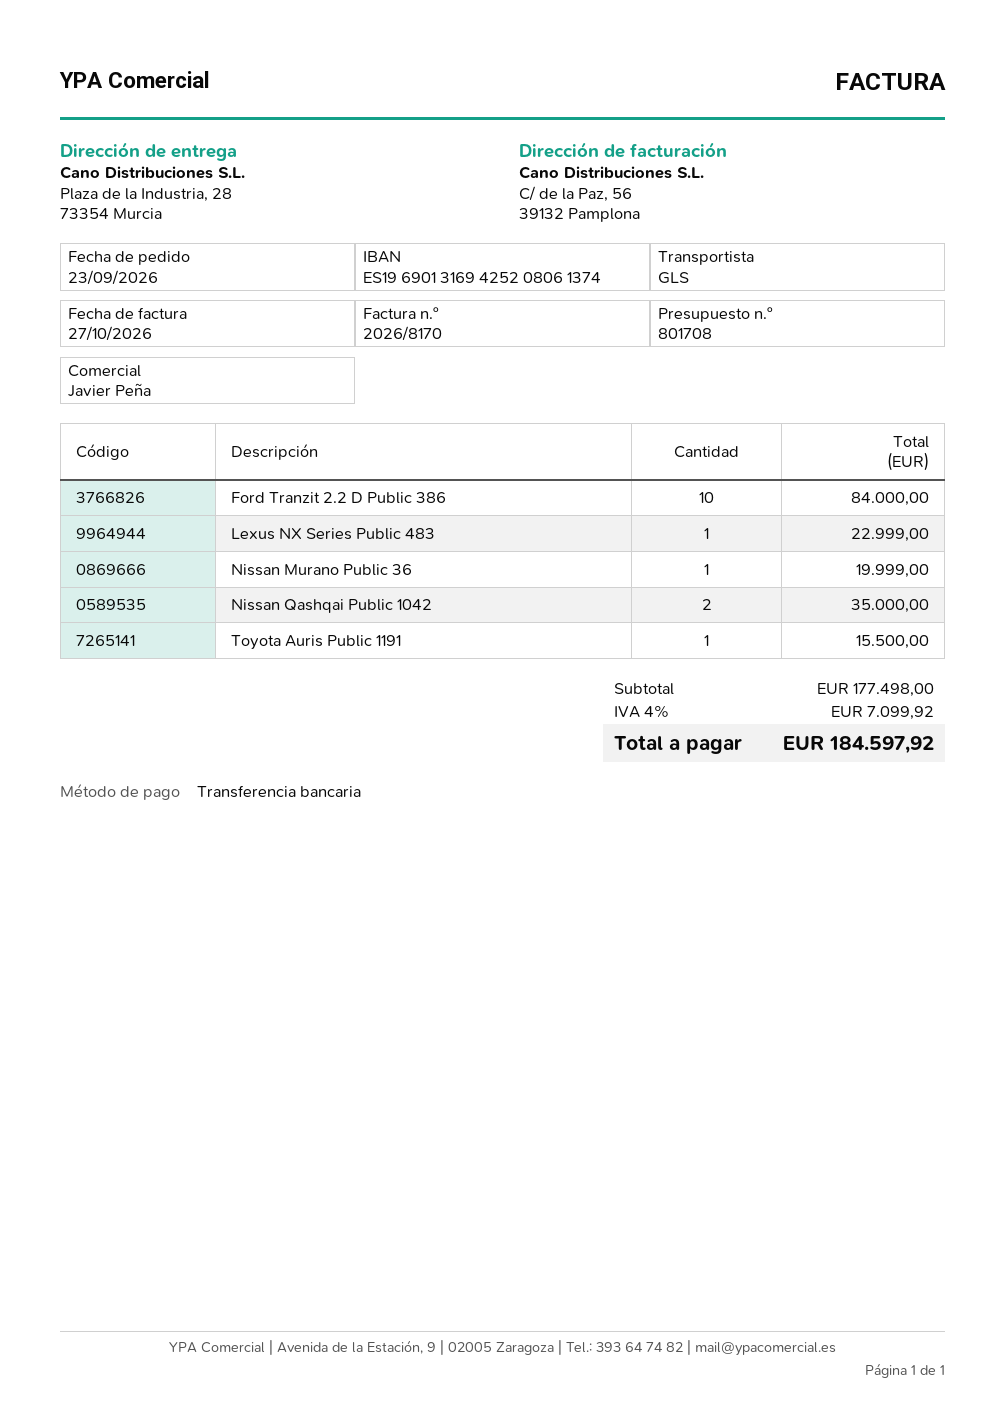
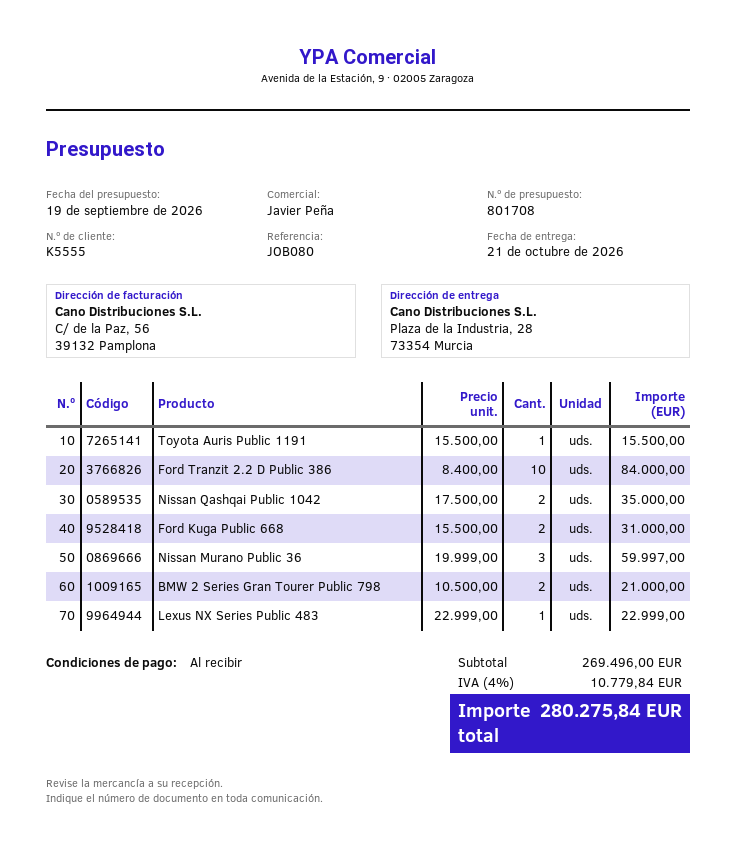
Nissan Murano Public 36: 1 for 19999.00 -> 3 for 59997.00
Ford Kuga Public 668: none -> 2 for 31000.00
BMW 2 Series Gran Tourer Public 798: none -> 2 for 21000.00
subtotal: 177498.00 -> 269496.00
tax: 4% = 7099.92 -> 4% = 10779.84
total: 184597.92 -> 280275.84

